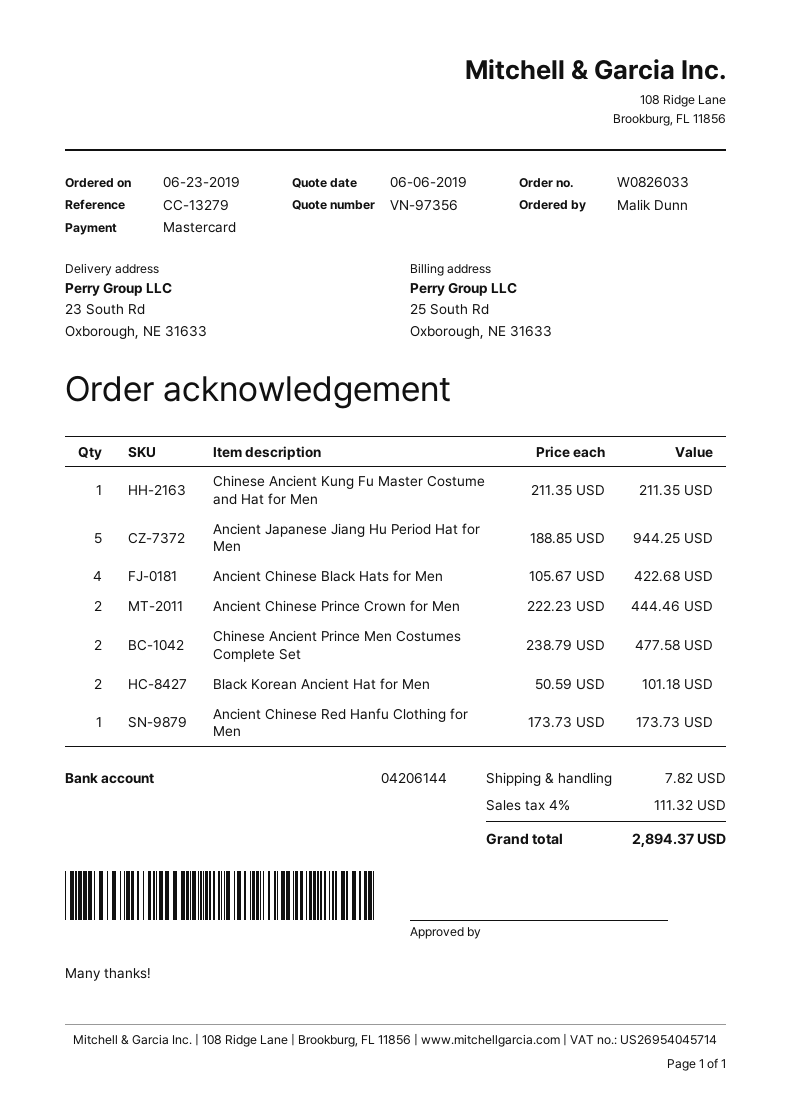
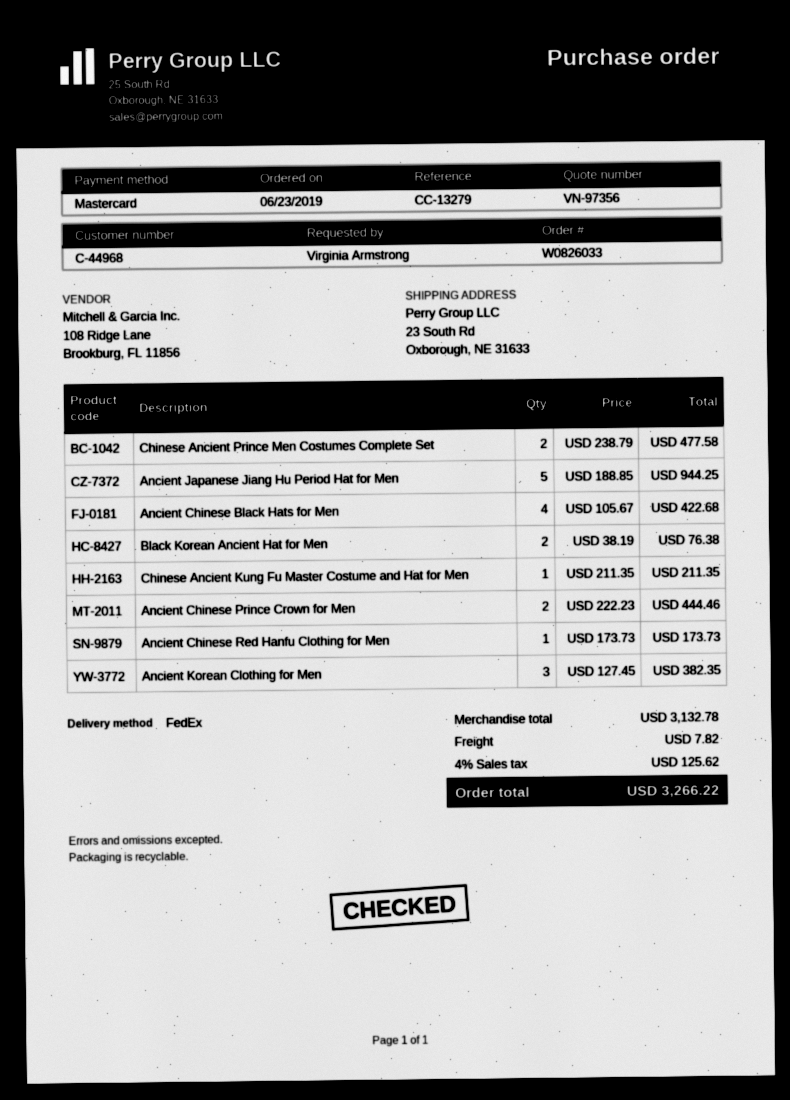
ordered by: Malik Dunn -> Virginia Armstrong
Black Korean Ancient Hat for Men: 2 x 50.59 = 101.18 -> 2 x 38.19 = 76.38
Ancient Korean Clothing for Men: none -> 3 x 127.45 = 382.35
tax: 4% = 111.32 -> 4% = 125.62
total: 2894.37 -> 3266.22

